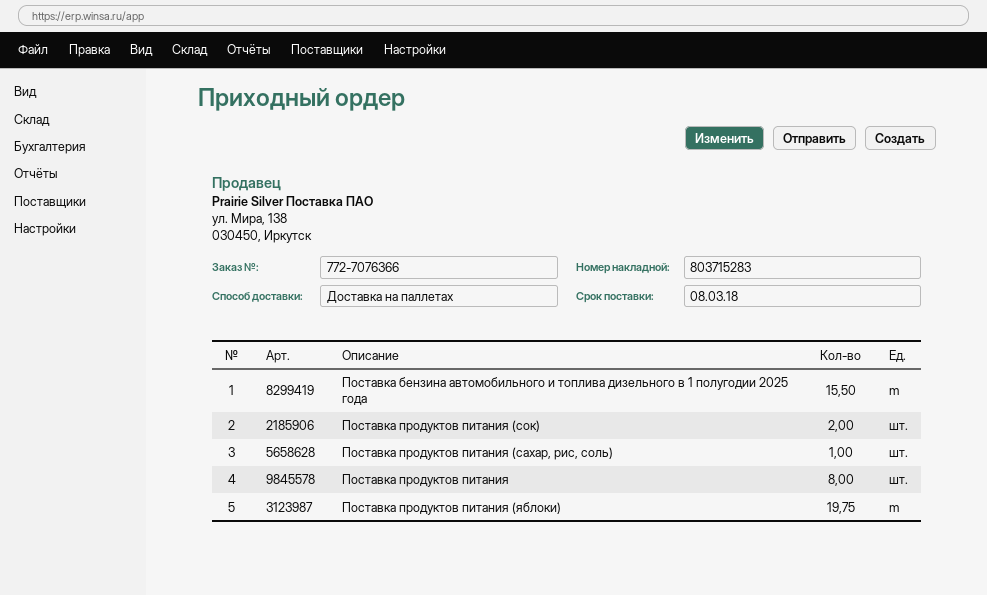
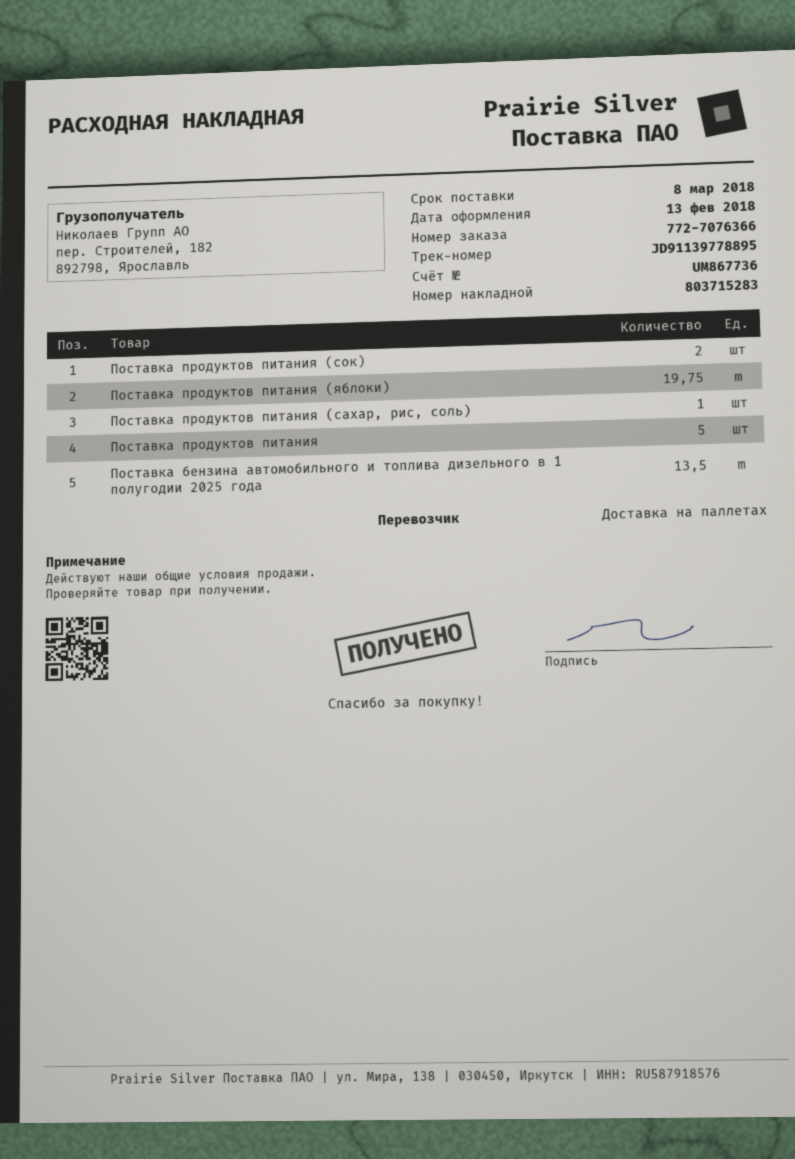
Поставка бензина автомобильного и топлива дизельного в 1 полугодии 2025 года: 15.5 -> 13.5
Поставка продуктов питания: 8 -> 5

